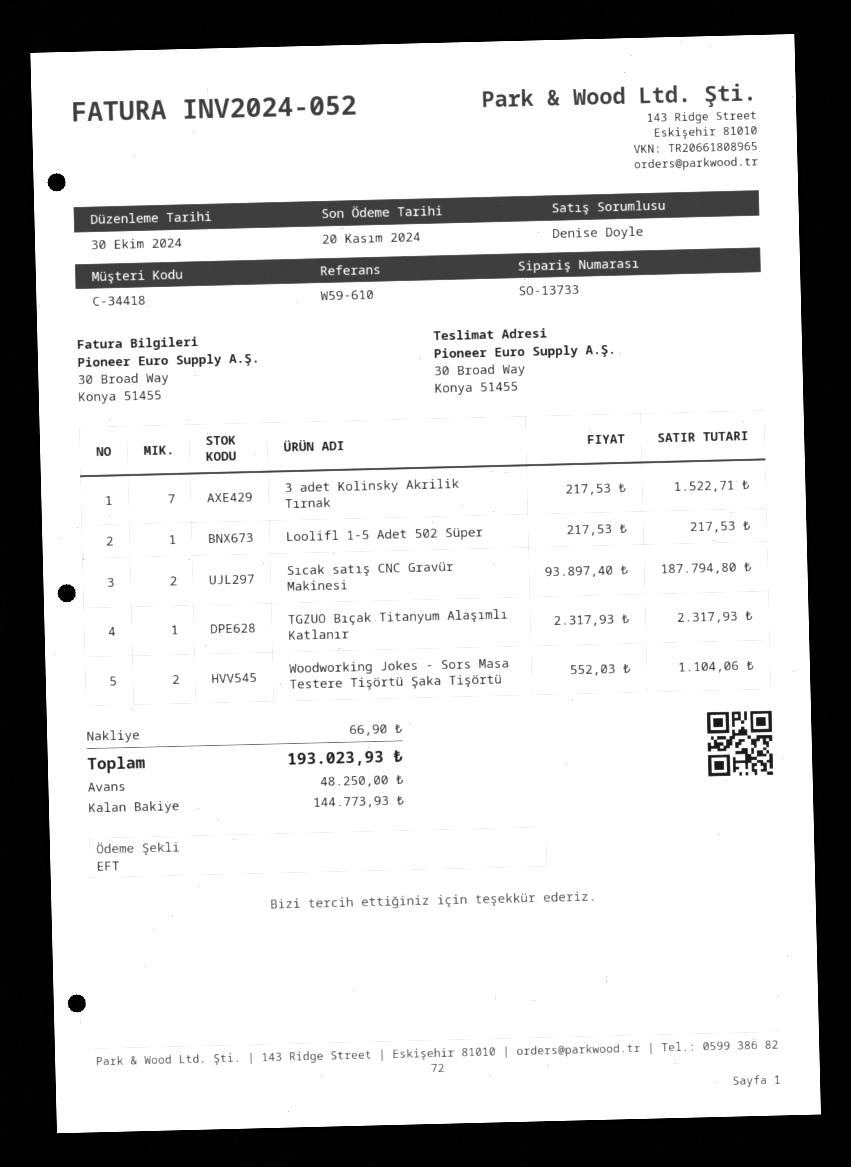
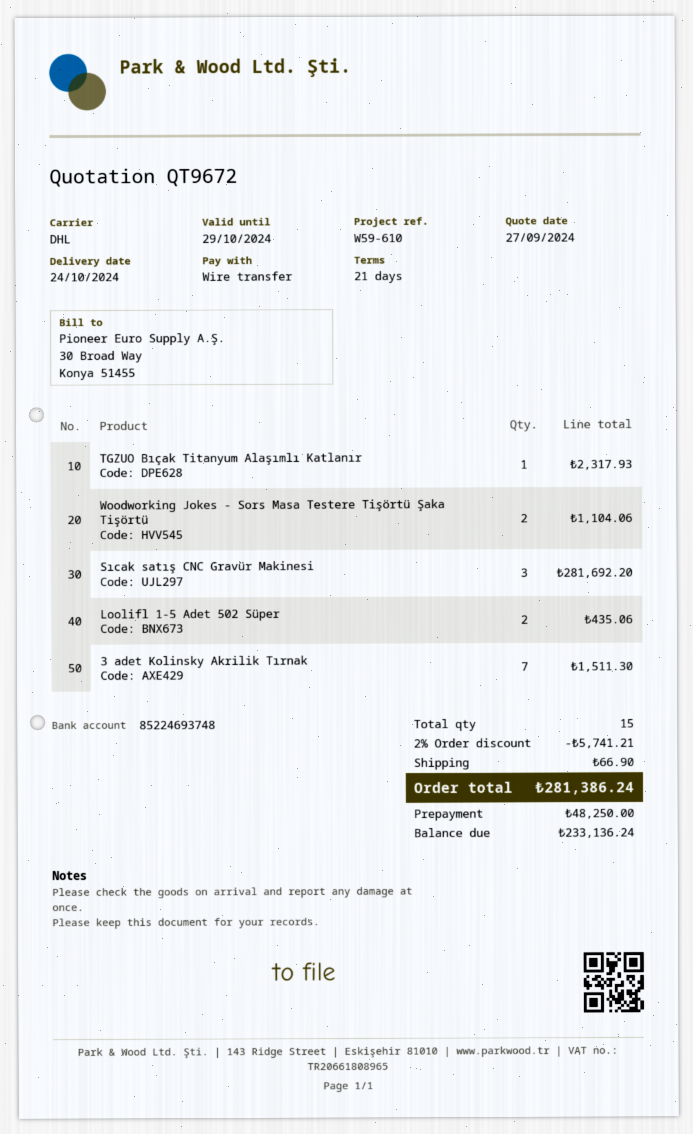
3 adet Kolinsky Akrilik Tırnak: 7 for 1522.71 -> 7 for 1511.30
Loolifl 1-5 Adet 502 Süper: 1 for 217.53 -> 2 for 435.06
Sıcak satış CNC Gravür Makinesi: 2 for 187794.80 -> 3 for 281692.20
discount: none -> 2% = 5741.21
total: 193023.93 -> 281386.24
balance: 144773.93 -> 233136.24

